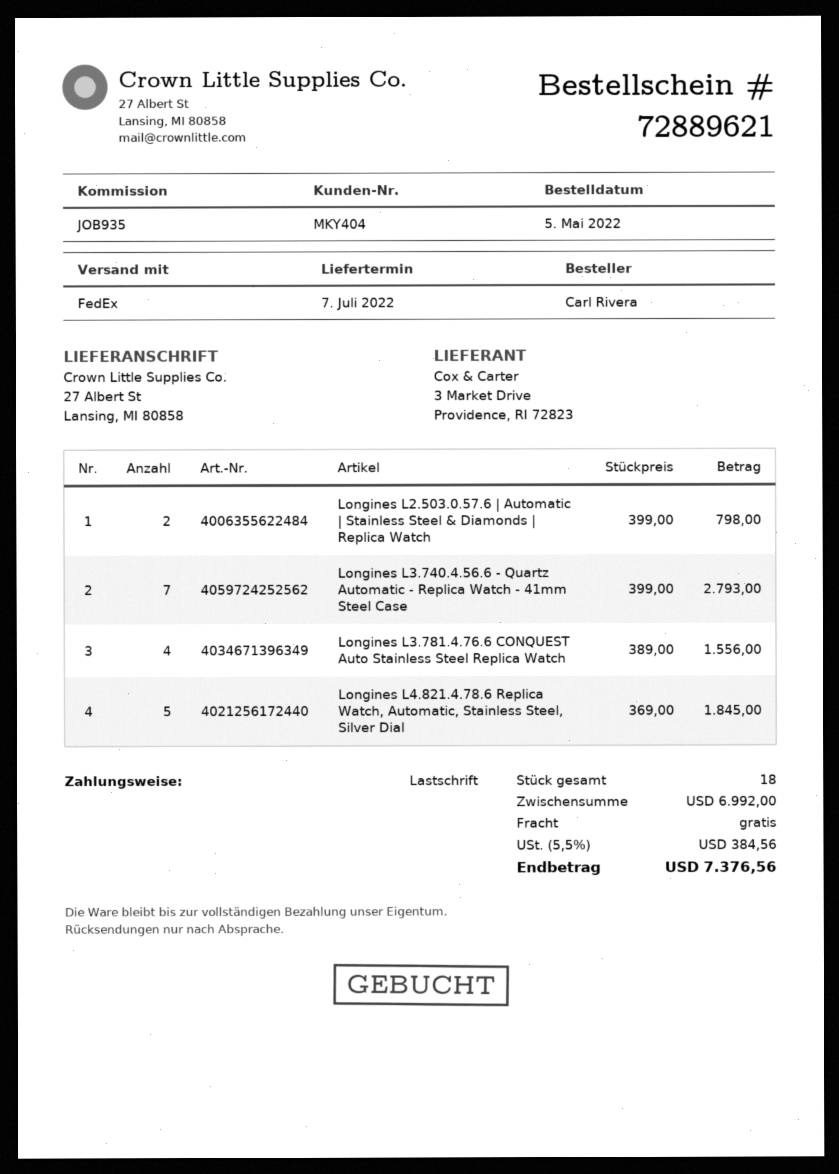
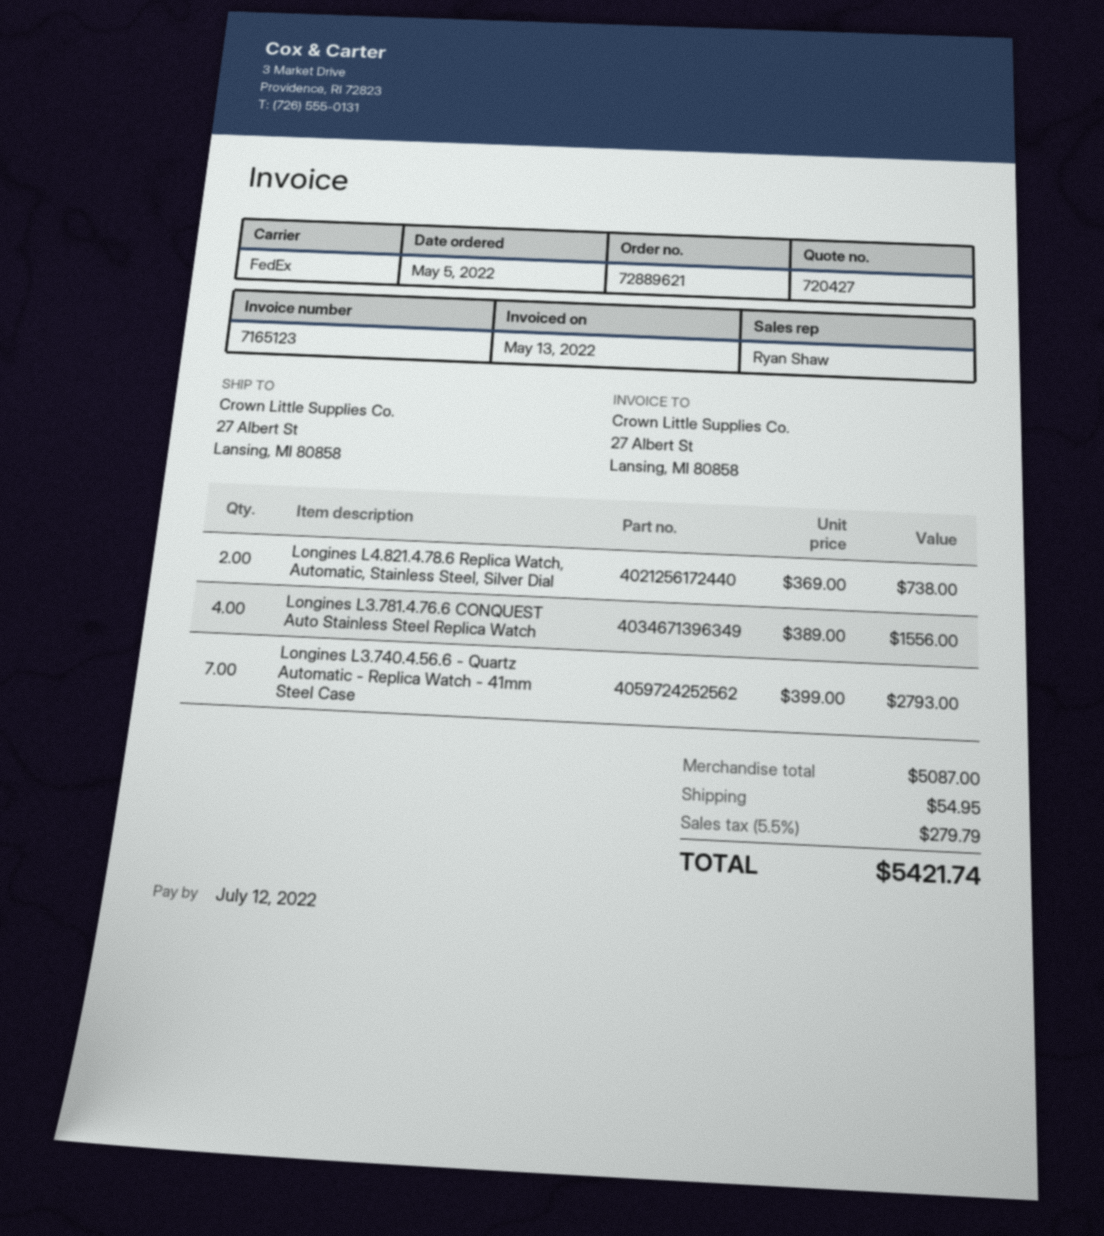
Longines L2.503.0.57.6 | Automatic | Stainless Steel & Diamonds | Replica Watch: 2 x 399.00 = 798.00 -> none
Longines L4.821.4.78.6 Replica Watch, Automatic, Stainless Steel, Silver Dial: 5 x 369.00 = 1845.00 -> 2 x 369.00 = 738.00
subtotal: 6992.00 -> 5087.00
shipping: 0.00 -> 54.95
tax: 5.5% = 384.56 -> 5.5% = 279.79
total: 7376.56 -> 5421.74

